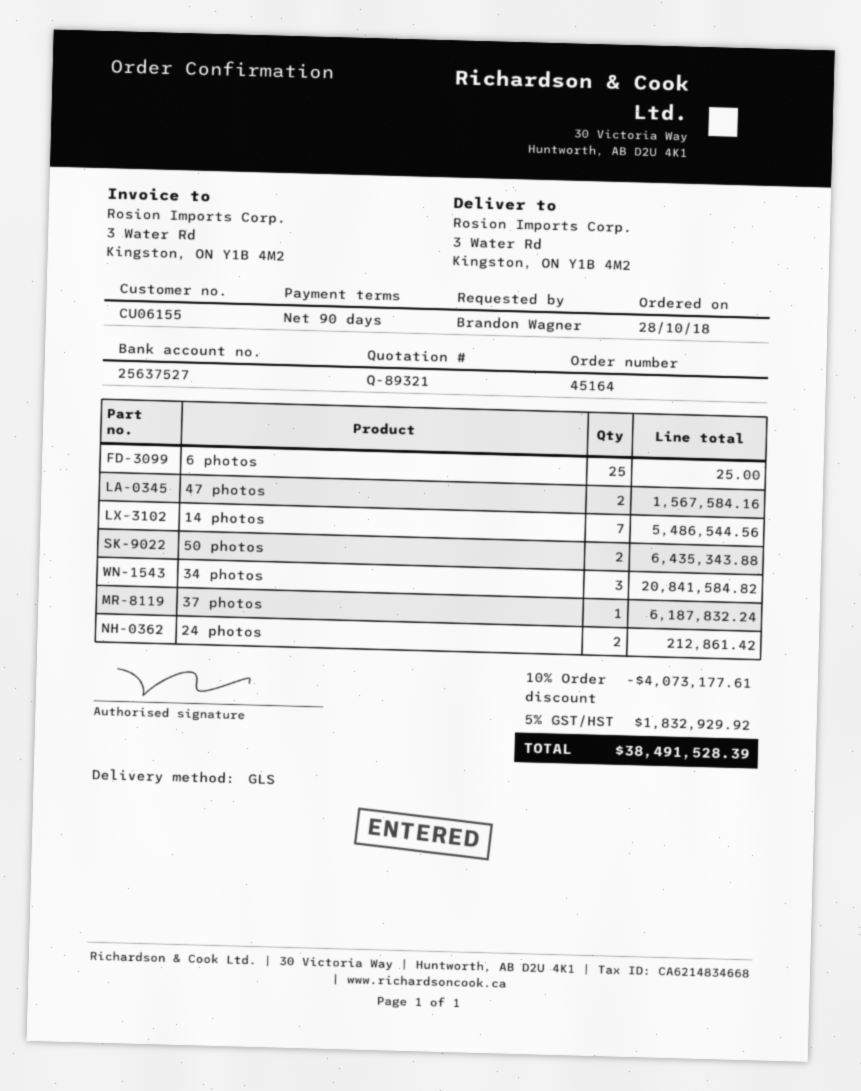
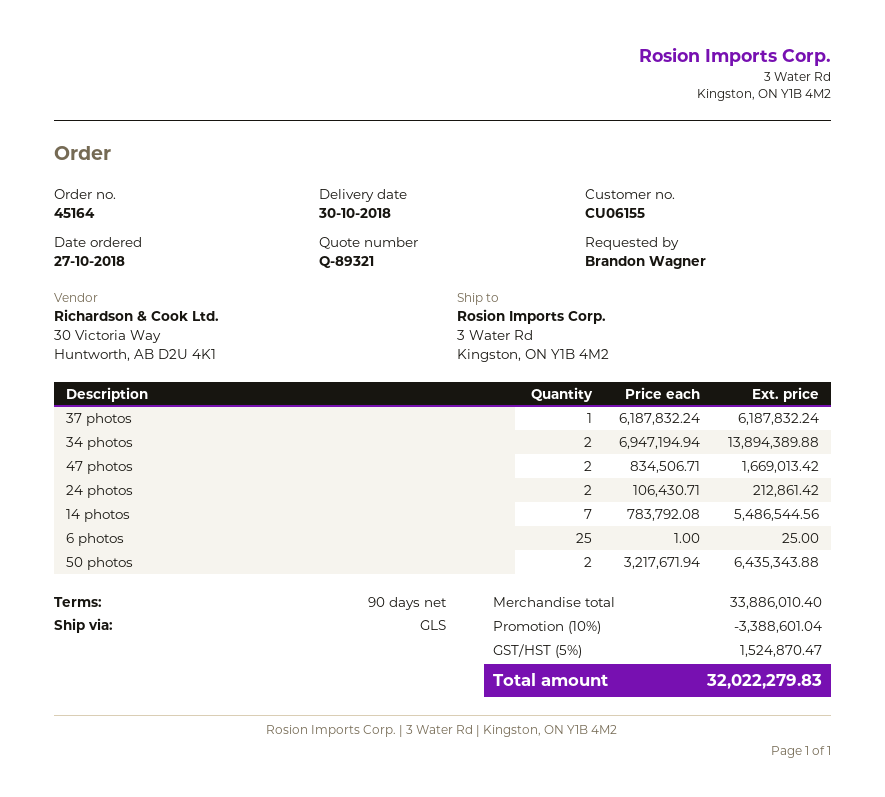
order date: 2018-10-28 -> 2018-10-27
47 photos: 2 for 1567584.16 -> 2 for 1669013.42
34 photos: 3 for 20841584.82 -> 2 for 13894389.88
discount: 10% = 4073177.61 -> 10% = 3388601.04
tax: 5% = 1832929.92 -> 5% = 1524870.47
total: 38491528.39 -> 32022279.83

